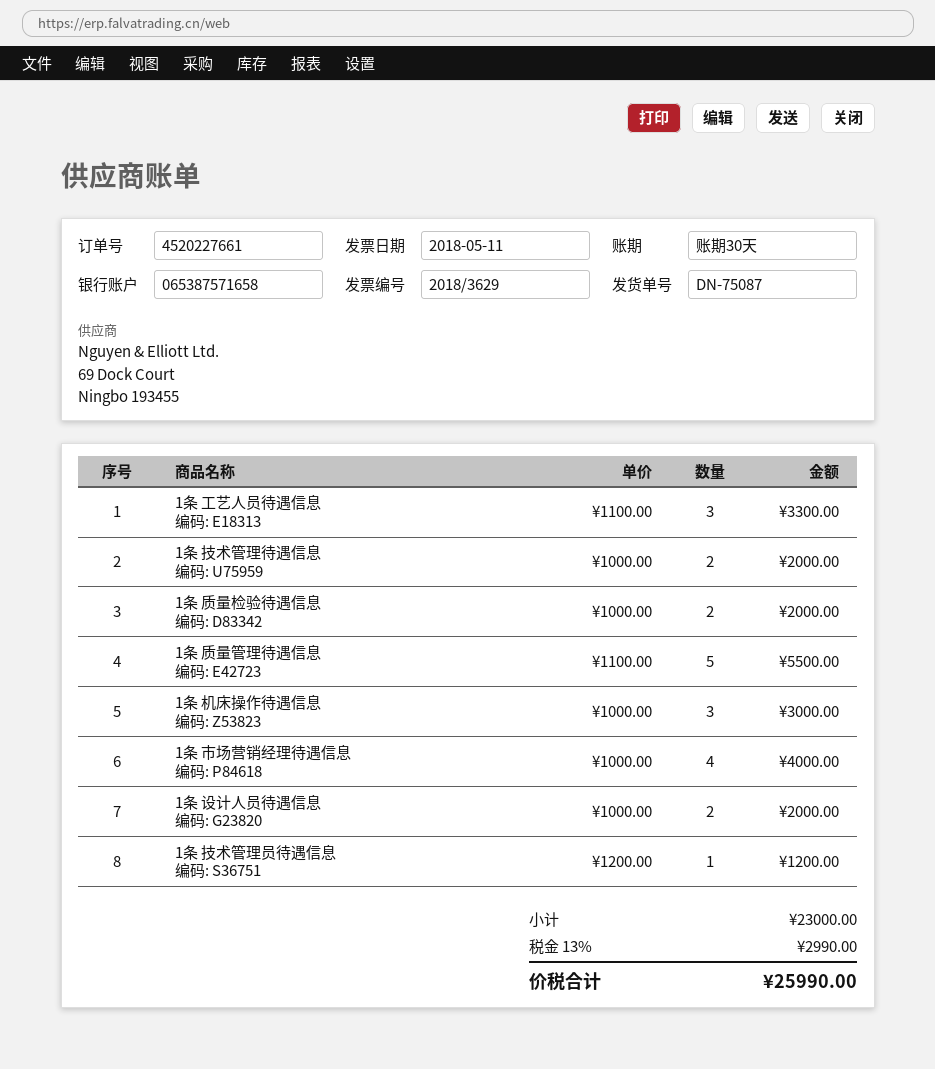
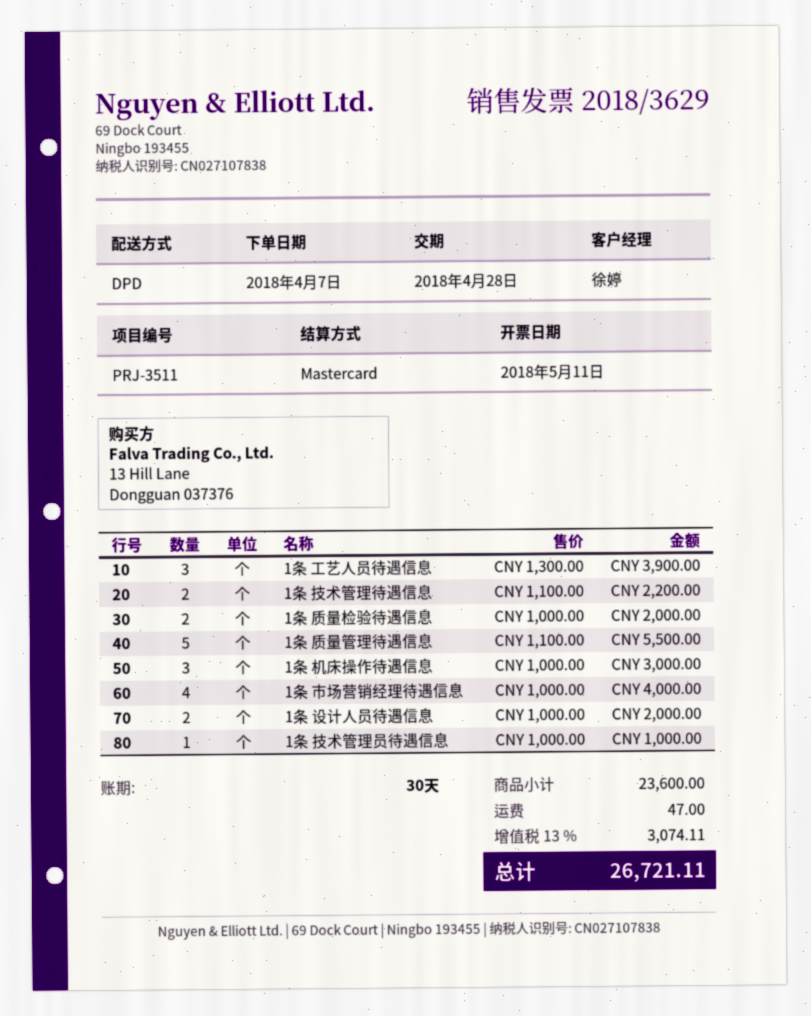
1条 工艺人员待遇信息: 3 x 1100.00 = 3300.00 -> 3 x 1300.00 = 3900.00
1条 技术管理待遇信息: 2 x 1000.00 = 2000.00 -> 2 x 1100.00 = 2200.00
1条 技术管理员待遇信息: 1 x 1200.00 = 1200.00 -> 1 x 1000.00 = 1000.00
subtotal: 23000.00 -> 23600.00
shipping: none -> 47.00
tax: 13% = 2990.00 -> 13% = 3074.11
total: 25990.00 -> 26721.11

